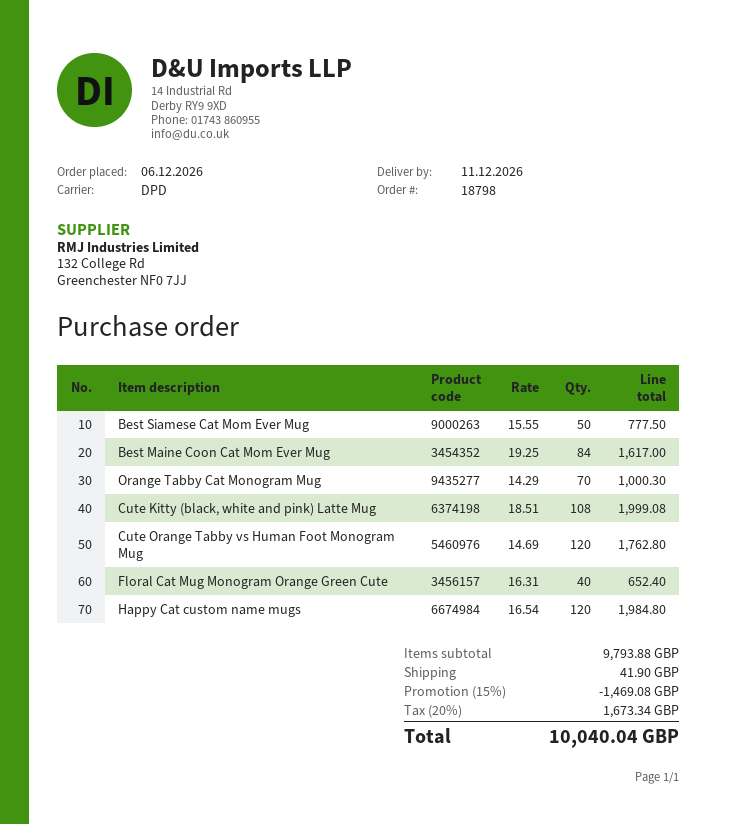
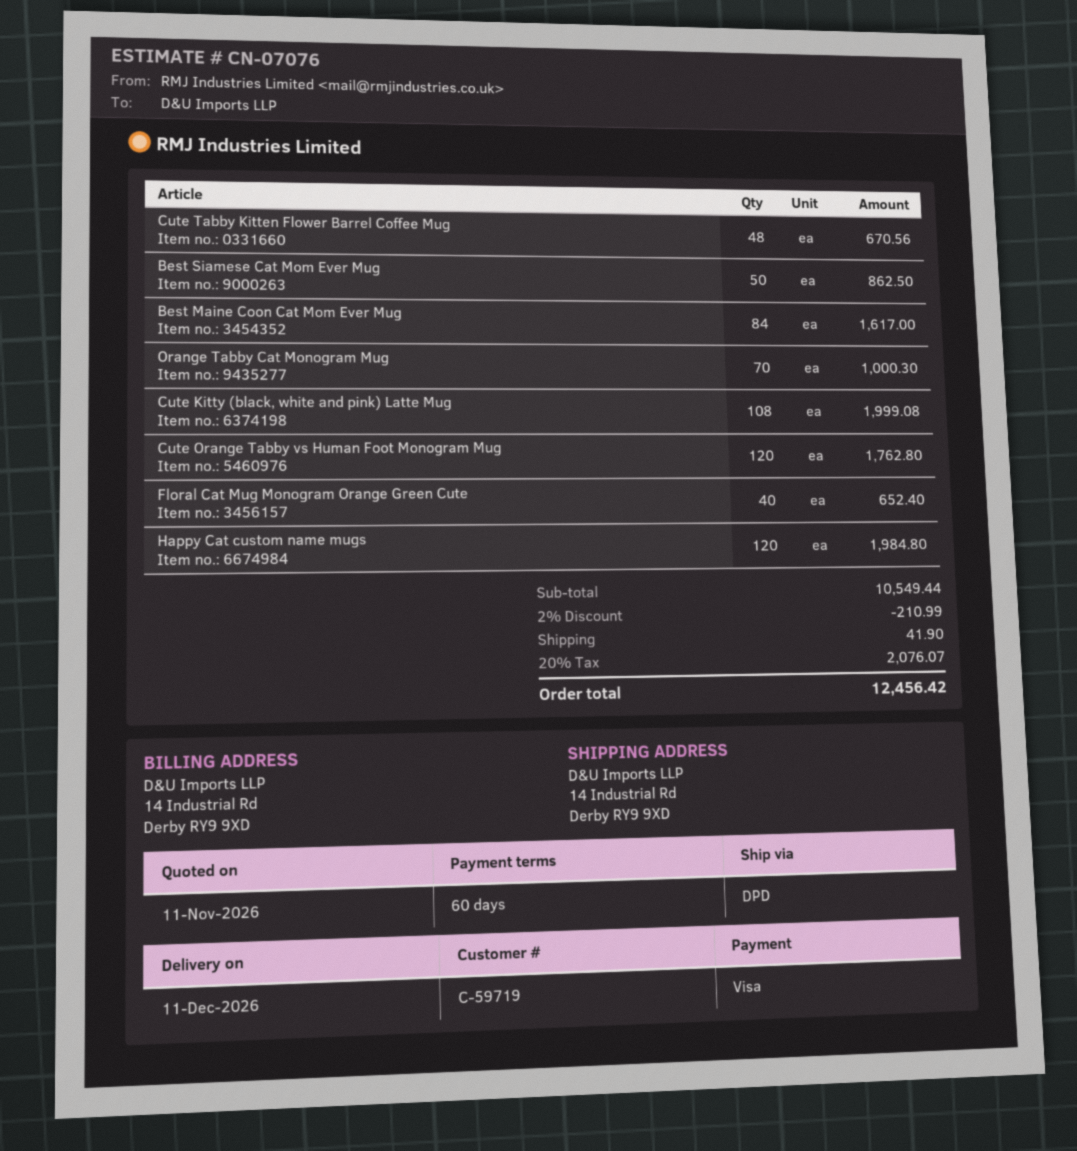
Best Siamese Cat Mom Ever Mug: 50 for 777.50 -> 50 for 862.50
Cute Tabby Kitten Flower Barrel Coffee Mug: none -> 48 for 670.56
subtotal: 9793.88 -> 10549.44
discount: 15% = 1469.08 -> 2% = 210.99
tax: 20% = 1673.34 -> 20% = 2076.07
total: 10040.04 -> 12456.42

